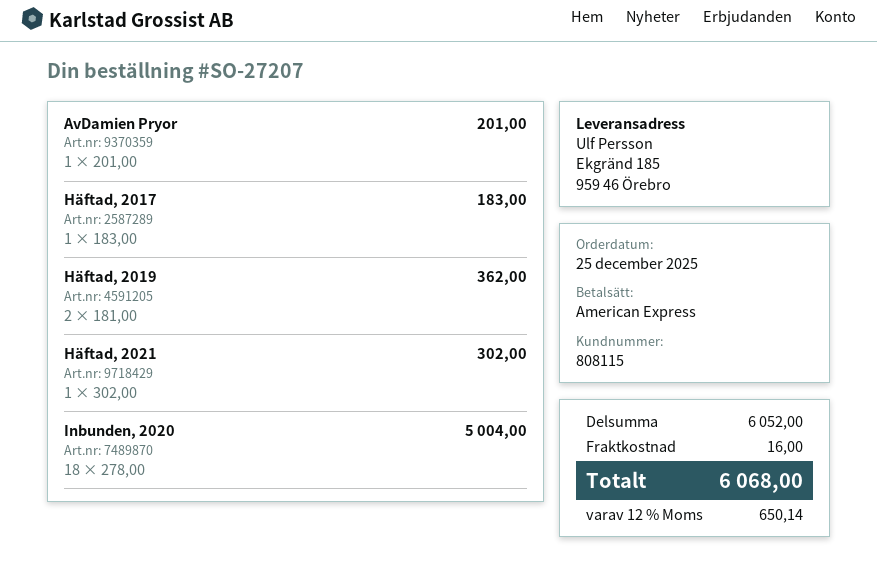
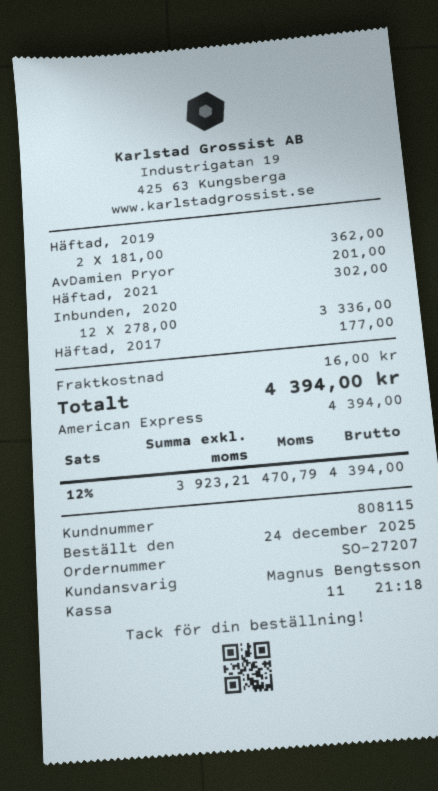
order date: 2025-12-25 -> 2025-12-24
Häftad, 2017: 1 x 183.00 = 183.00 -> 1 x 177.00 = 177.00
Inbunden, 2020: 18 x 278.00 = 5004.00 -> 12 x 278.00 = 3336.00
tax: 12% = 650.14 -> 12% = 470.79
total: 6068.00 -> 4394.00

